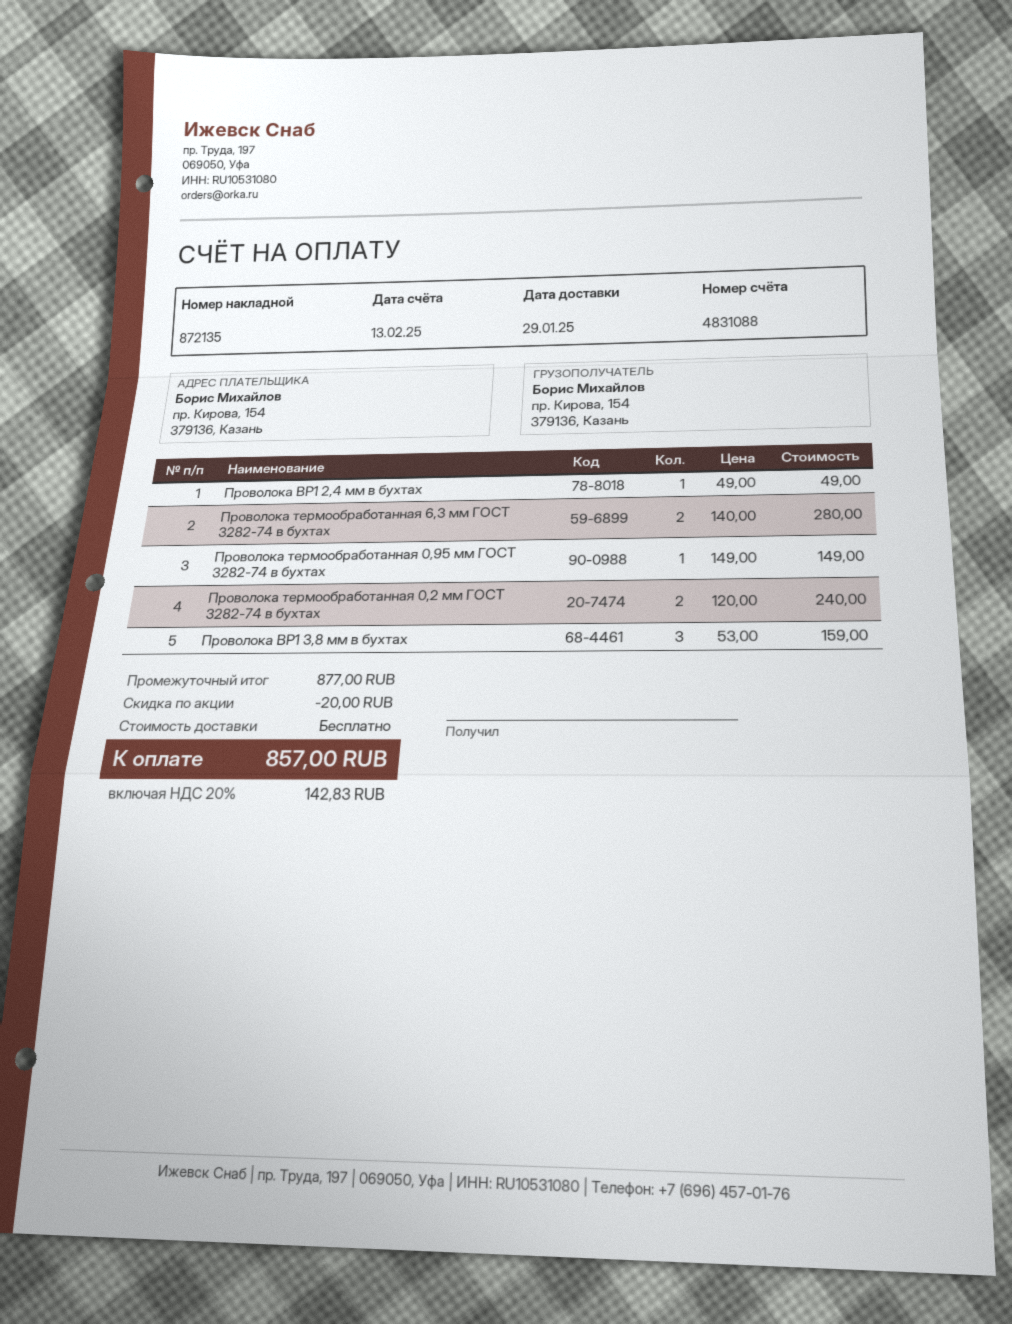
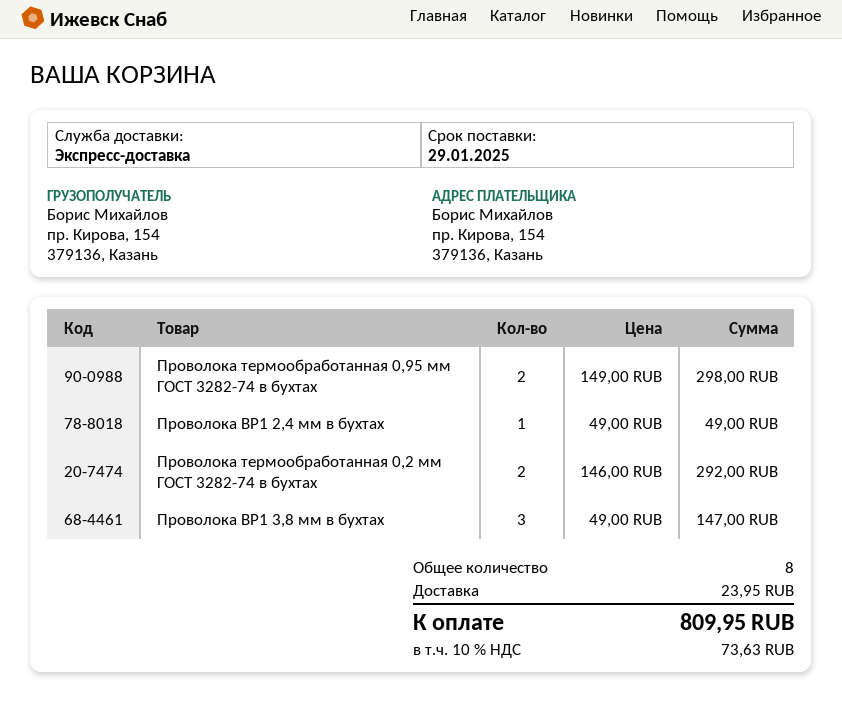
Проволока термообработанная 6,3 мм ГОСТ 3282-74 в бухтах: 2 x 140.00 = 280.00 -> none
Проволока термообработанная 0,95 мм ГОСТ 3282-74 в бухтах: 1 x 149.00 = 149.00 -> 2 x 149.00 = 298.00
Проволока термообработанная 0,2 мм ГОСТ 3282-74 в бухтах: 2 x 120.00 = 240.00 -> 2 x 146.00 = 292.00
Проволока ВР1 3,8 мм в бухтах: 3 x 53.00 = 159.00 -> 3 x 49.00 = 147.00
discount: 20.00 -> none
shipping: 0.00 -> 23.95
tax: 20% = 142.83 -> 10% = 73.63
total: 857.00 -> 809.95

